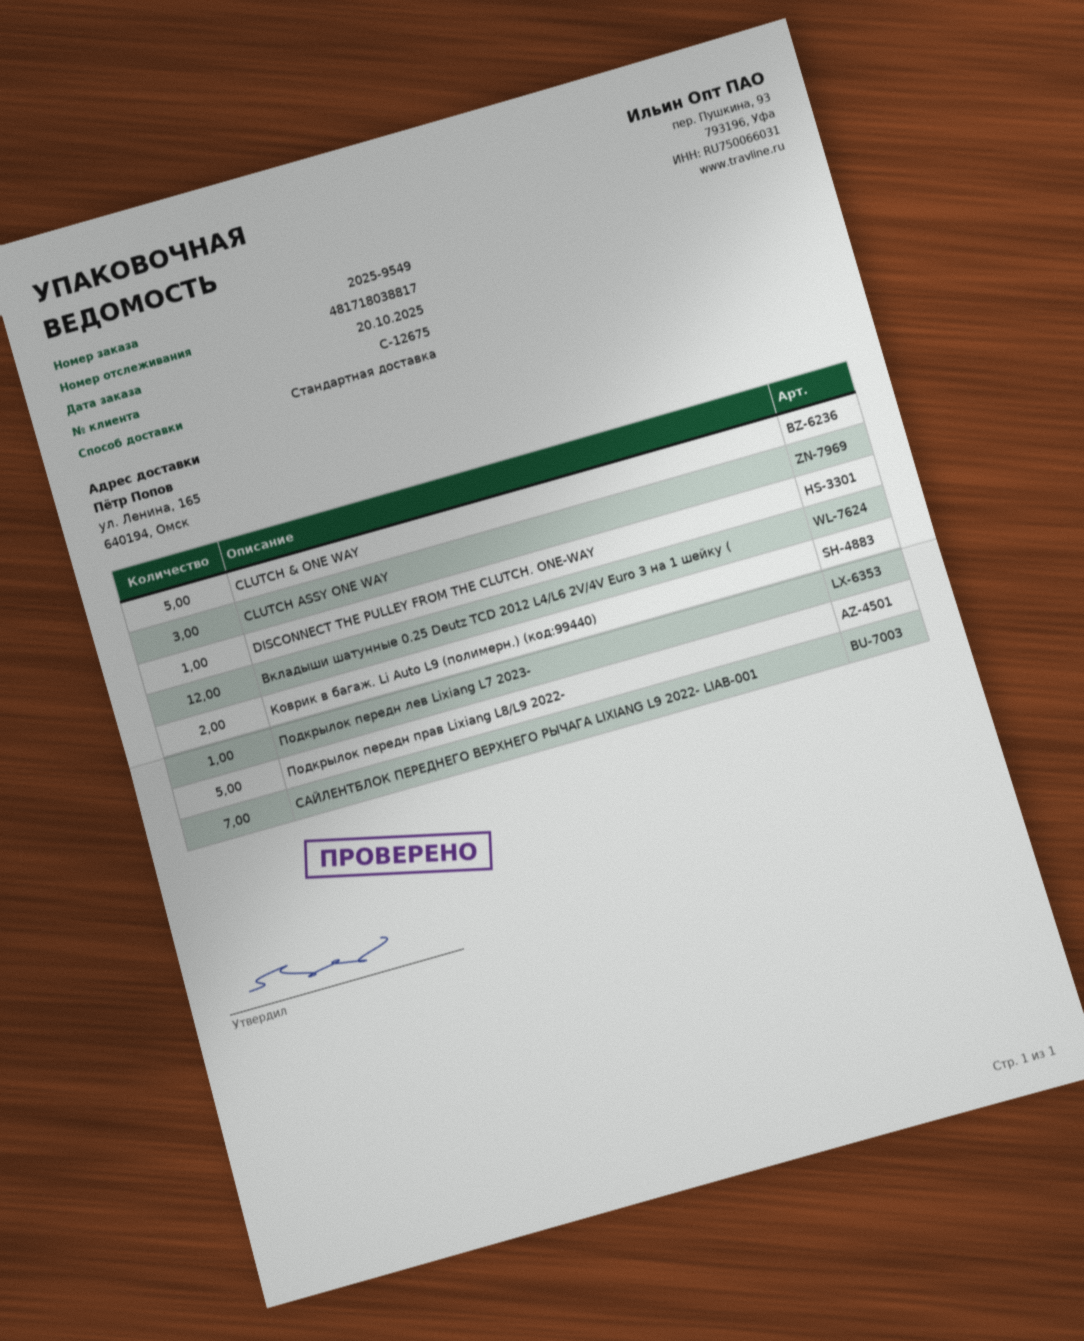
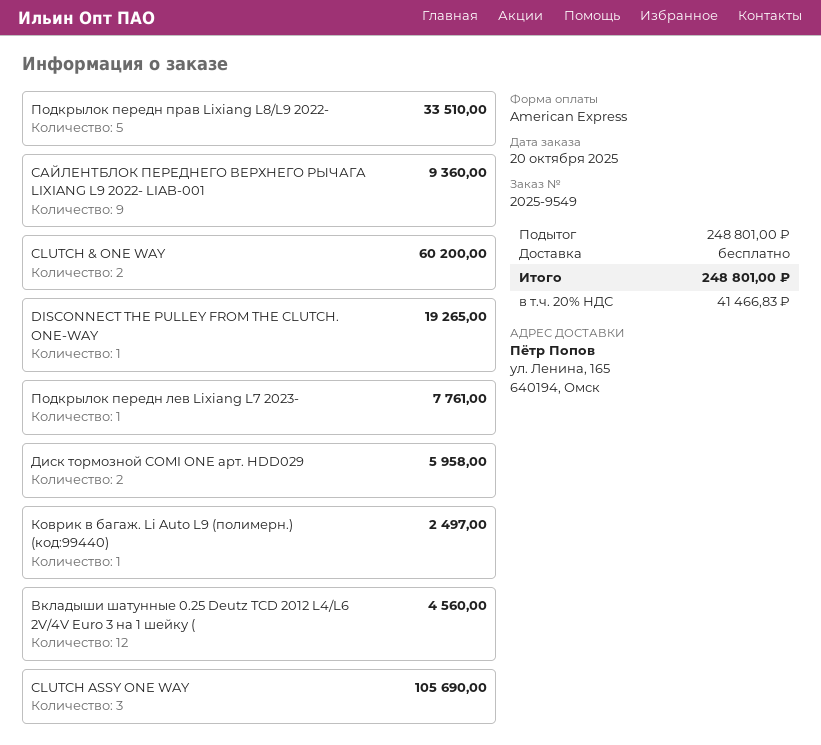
CLUTCH & ONE WAY: 5 -> 2
Коврик в багаж. Li Auto L9 (полимерн.) (код:99440): 2 -> 1
САЙЛЕНТБЛОК ПЕРЕДНЕГО ВЕРХНЕГО РЫЧАГА LIXIANG L9 2022- LIAB-001: 7 -> 9
Диск тормозной COMI ONE арт. HDD029: none -> 2

